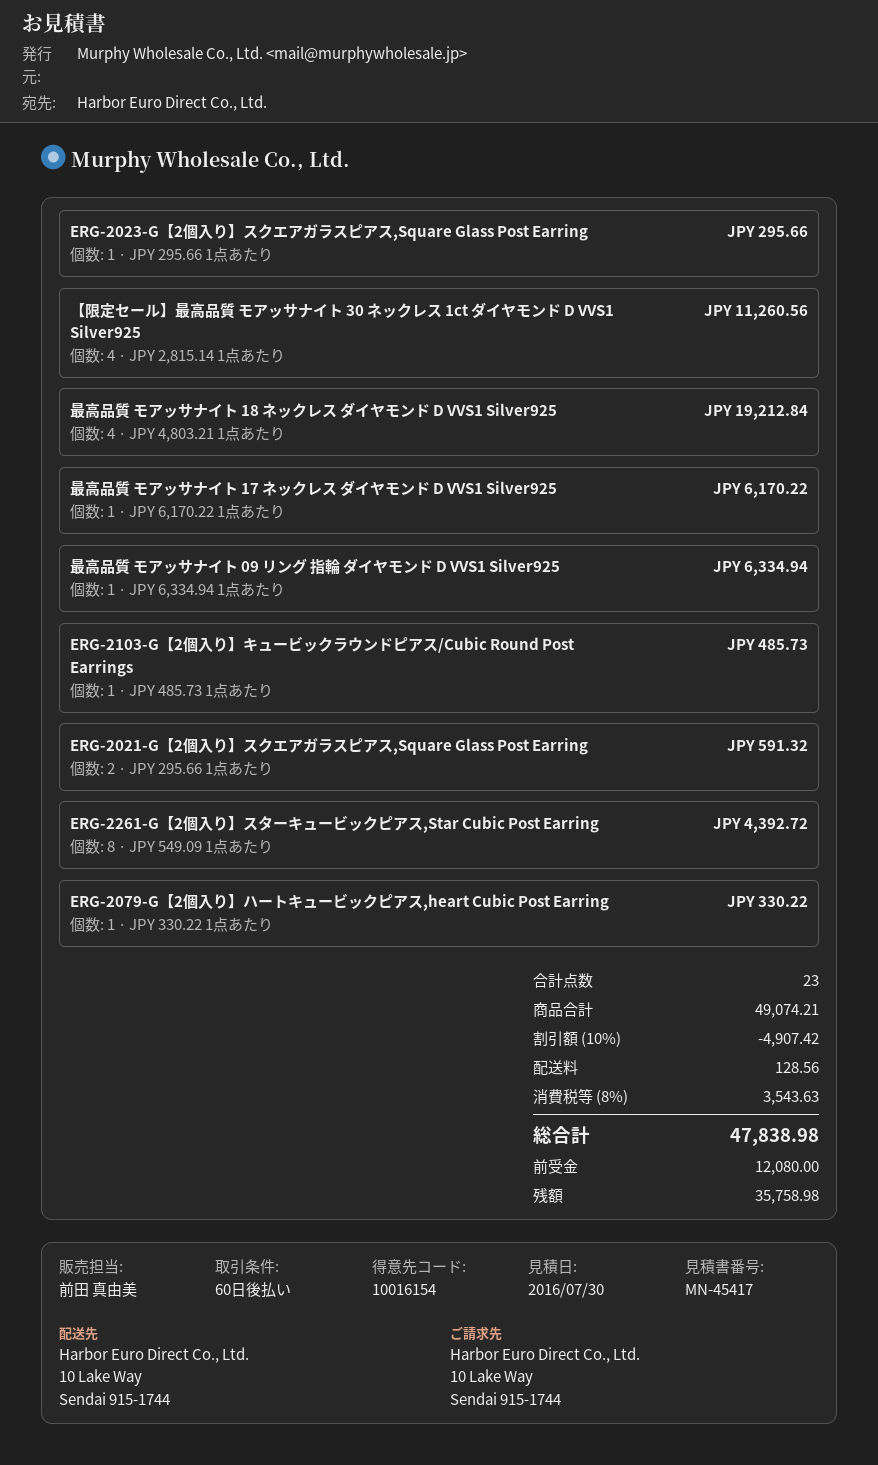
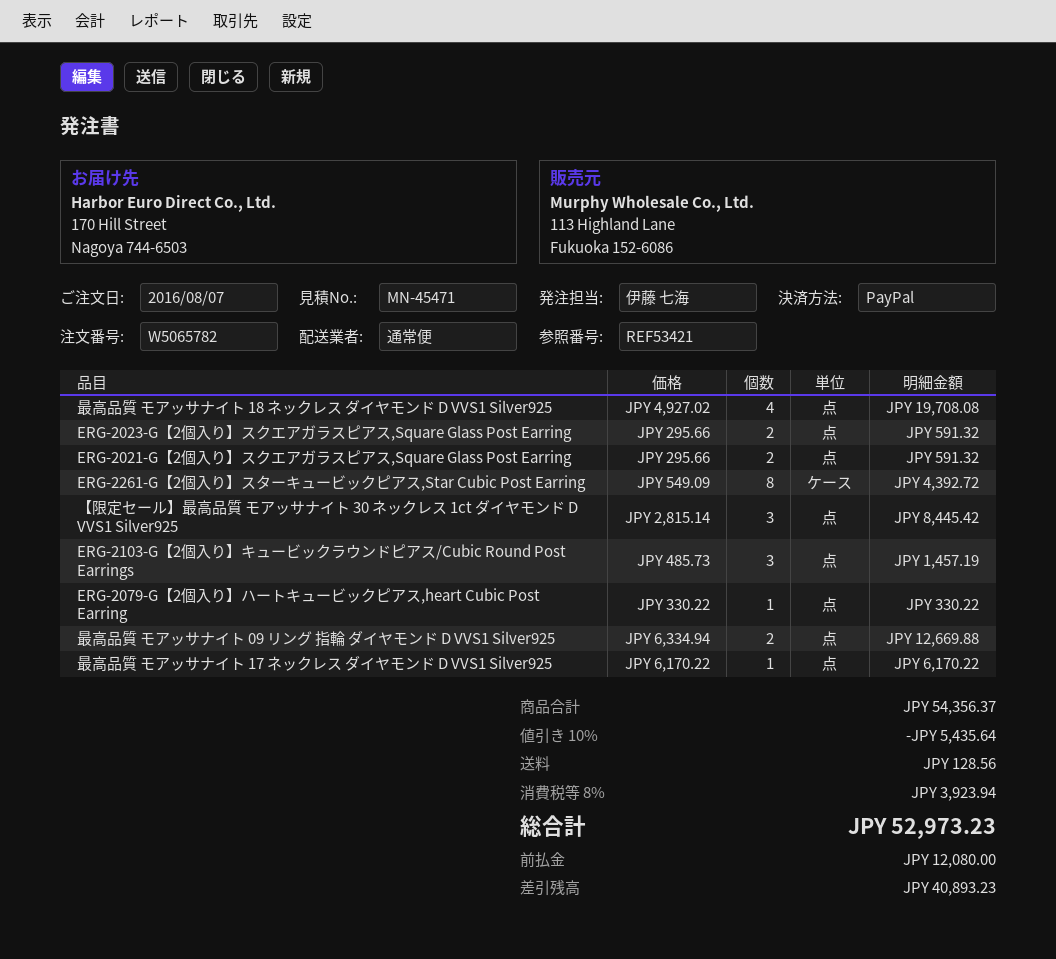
quote number: MN-45417 -> MN-45471
ship to: 10 Lake Way, Sendai 915-1744 -> 170 Hill Street, Nagoya 744-6503
ERG-2023-G【2個入り】スクエアガラスピアス,Square Glass Post Earring: 1 x 295.66 = 295.66 -> 2 x 295.66 = 591.32
【限定セール】最高品質 モアッサナイト 30 ネックレス 1ct ダイヤモンド D VVS1 Silver925: 4 x 2815.14 = 11260.56 -> 3 x 2815.14 = 8445.42
最高品質 モアッサナイト 18 ネックレス ダイヤモンド D VVS1 Silver925: 4 x 4803.21 = 19212.84 -> 4 x 4927.02 = 19708.08
最高品質 モアッサナイト 09 リング 指輪 ダイヤモンド D VVS1 Silver925: 1 x 6334.94 = 6334.94 -> 2 x 6334.94 = 12669.88
ERG-2103-G【2個入り】キュービックラウンドピアス/Cubic Round Post Earrings: 1 x 485.73 = 485.73 -> 3 x 485.73 = 1457.19
subtotal: 49074.21 -> 54356.37
discount: 10% = 4907.42 -> 10% = 5435.64
tax: 8% = 3543.63 -> 8% = 3923.94
total: 47838.98 -> 52973.23
balance: 35758.98 -> 40893.23

